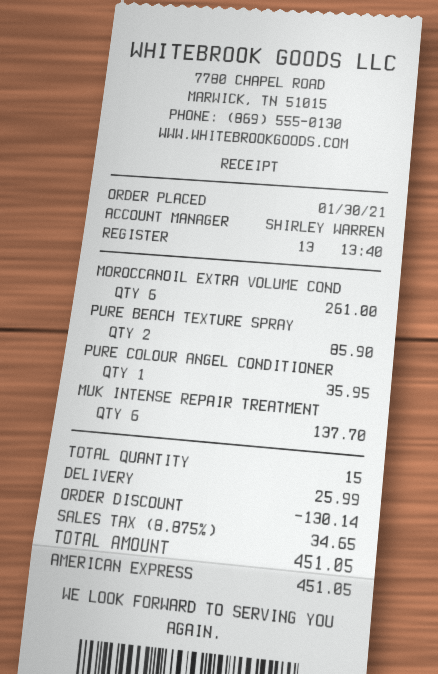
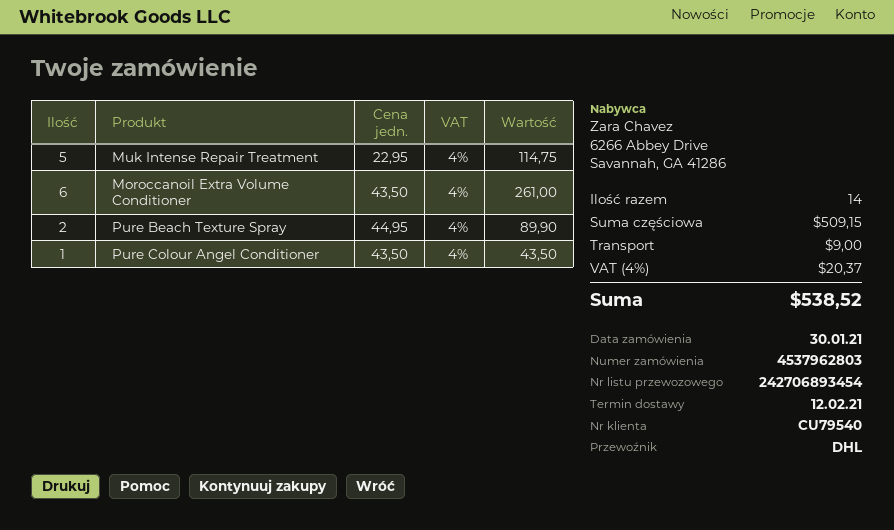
PURE BEACH TEXTURE SPRAY: 2 for 85.90 -> 2 for 89.90
PURE COLOUR ANGEL CONDITIONER: 1 for 35.95 -> 1 for 43.50
MUK INTENSE REPAIR TREATMENT: 6 for 137.70 -> 5 for 114.75
total quantity: 15 -> 14
discount: 130.14 -> none
shipping: 25.99 -> 9.00
tax: 8.875% = 34.65 -> 4% = 20.37
total: 451.05 -> 538.52

